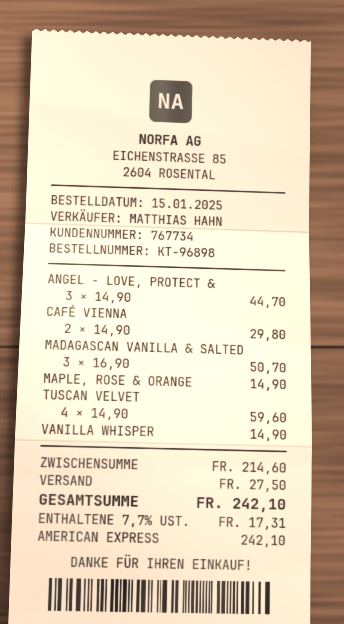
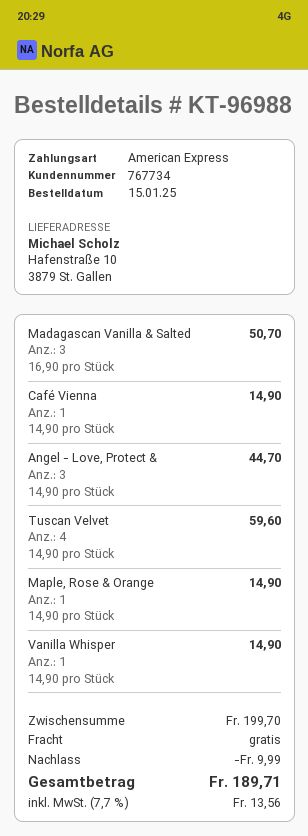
order number: KT-96898 -> KT-96988
CAFÉ VIENNA: 2 x 14.90 = 29.80 -> 1 x 14.90 = 14.90
subtotal: 214.60 -> 199.70
discount: none -> 9.99
shipping: 27.50 -> 0.00
tax: 7.7% = 17.31 -> 7.7% = 13.56
total: 242.10 -> 189.71

